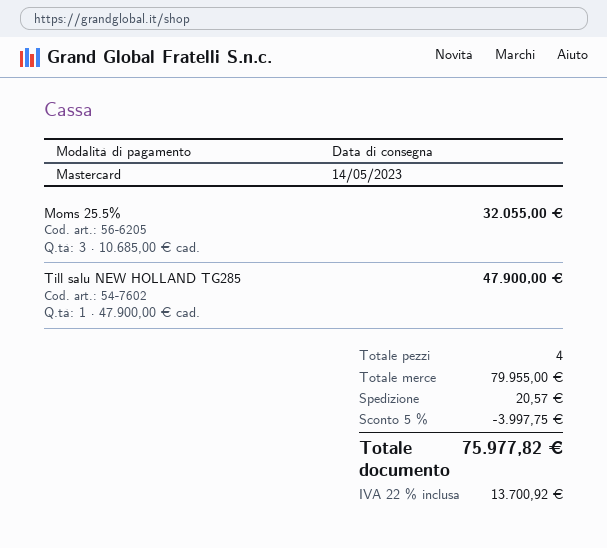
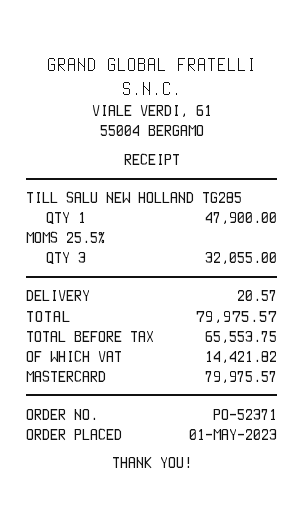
discount: 5% = 3997.75 -> none
tax: 13700.92 -> 14421.82
total: 75977.82 -> 79975.57

